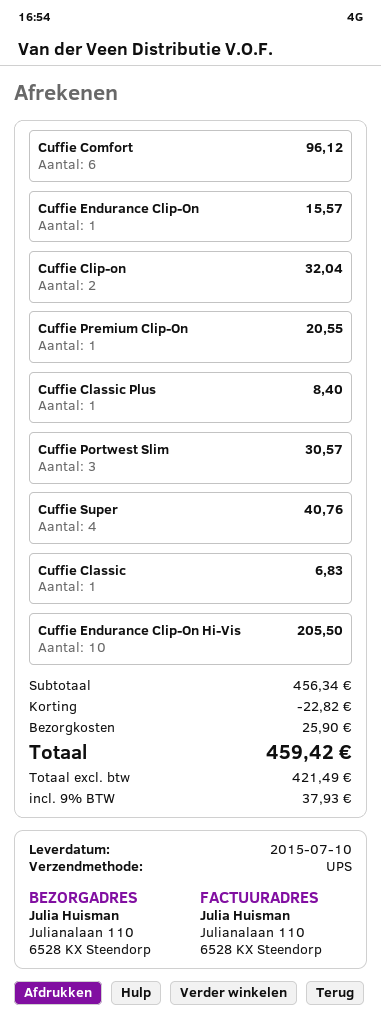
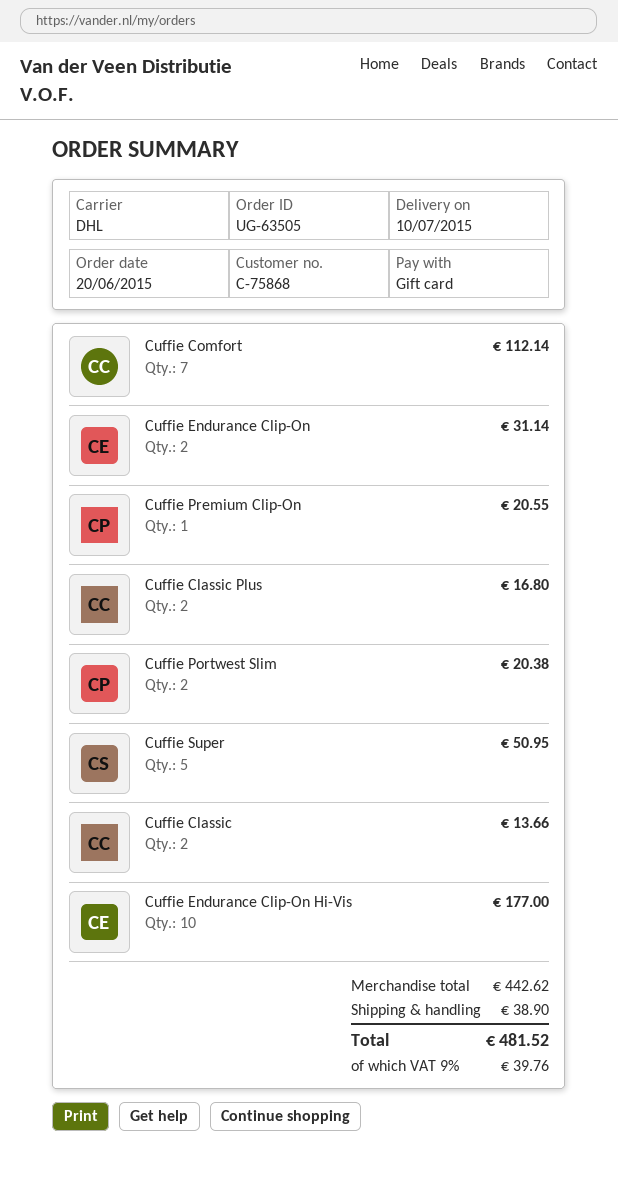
shipping method: UPS -> DHL
Cuffie Comfort: 6 for 96.12 -> 7 for 112.14
Cuffie Endurance Clip-On: 1 for 15.57 -> 2 for 31.14
Cuffie Clip-on: 2 for 32.04 -> none
Cuffie Classic Plus: 1 for 8.40 -> 2 for 16.80
Cuffie Portwest Slim: 3 for 30.57 -> 2 for 20.38
Cuffie Super: 4 for 40.76 -> 5 for 50.95
Cuffie Classic: 1 for 6.83 -> 2 for 13.66
Cuffie Endurance Clip-On Hi-Vis: 10 for 205.50 -> 10 for 177.00
subtotal: 456.34 -> 442.62
discount: 22.82 -> none
shipping: 25.90 -> 38.90
tax: 9% = 37.93 -> 9% = 39.76
total: 459.42 -> 481.52

